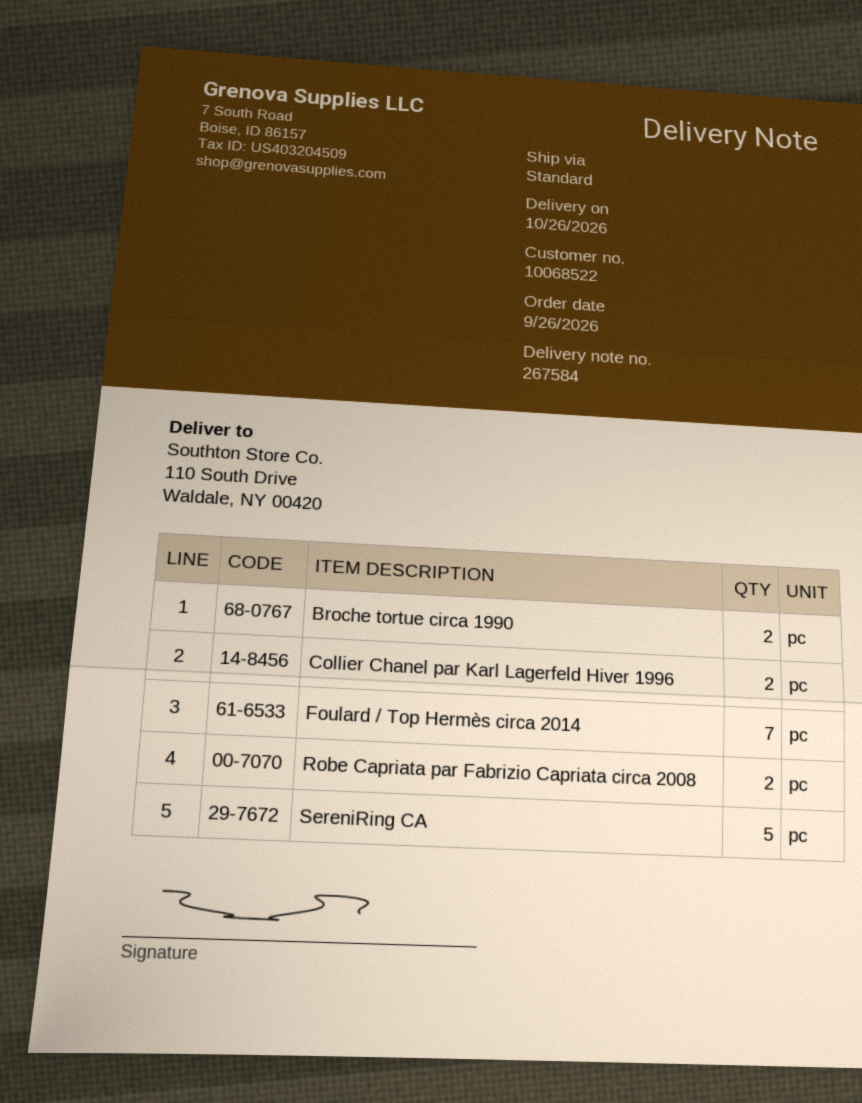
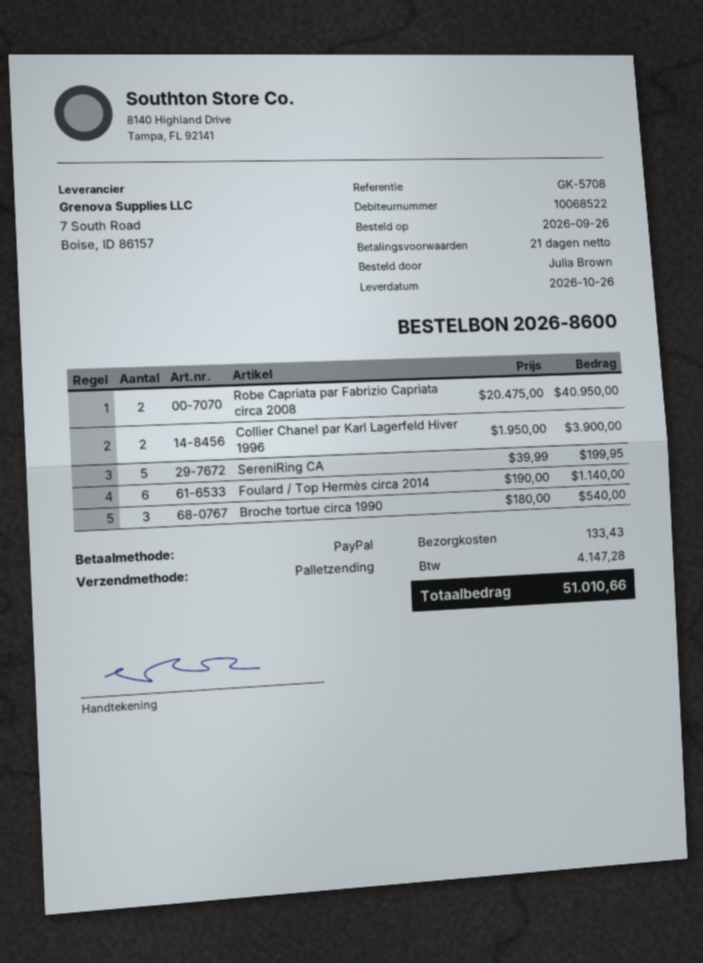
shipping method: standard -> pallet freight
Broche tortue circa 1990: 2 -> 3
Foulard / Top Hermès circa 2014: 7 -> 6

